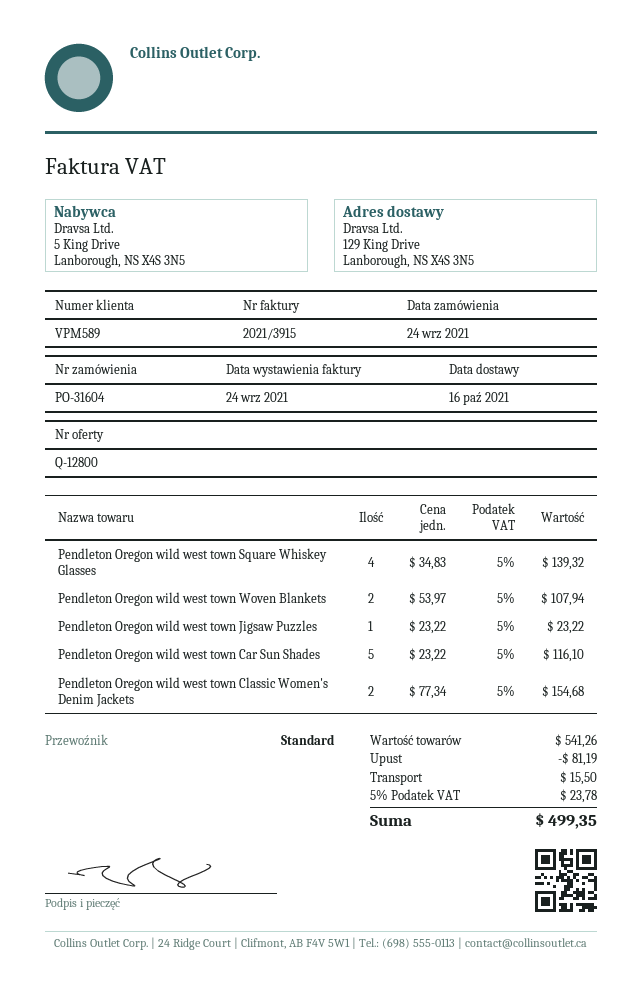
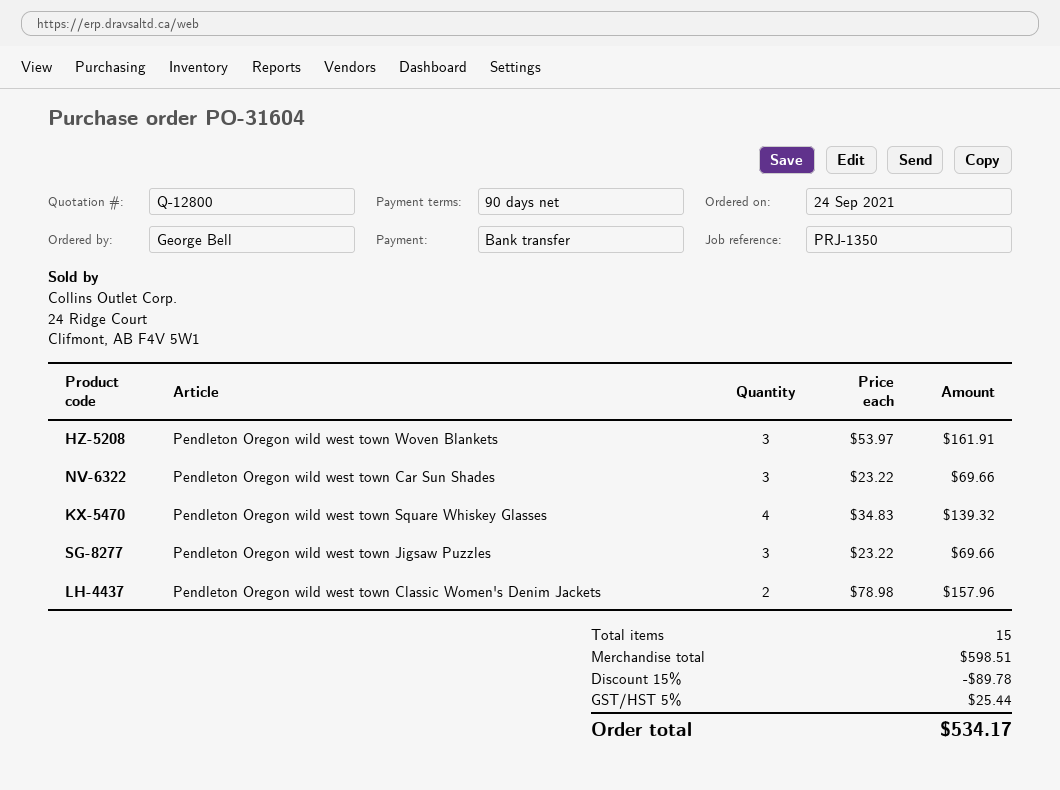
Pendleton Oregon wild west town Woven Blankets: 2 x 53.97 = 107.94 -> 3 x 53.97 = 161.91
Pendleton Oregon wild west town Jigsaw Puzzles: 1 x 23.22 = 23.22 -> 3 x 23.22 = 69.66
Pendleton Oregon wild west town Car Sun Shades: 5 x 23.22 = 116.10 -> 3 x 23.22 = 69.66
Pendleton Oregon wild west town Classic Women's Denim Jackets: 2 x 77.34 = 154.68 -> 2 x 78.98 = 157.96
subtotal: 541.26 -> 598.51
discount: 81.19 -> 89.78
shipping: 15.50 -> none
tax: 5% = 23.78 -> 5% = 25.44
total: 499.35 -> 534.17

